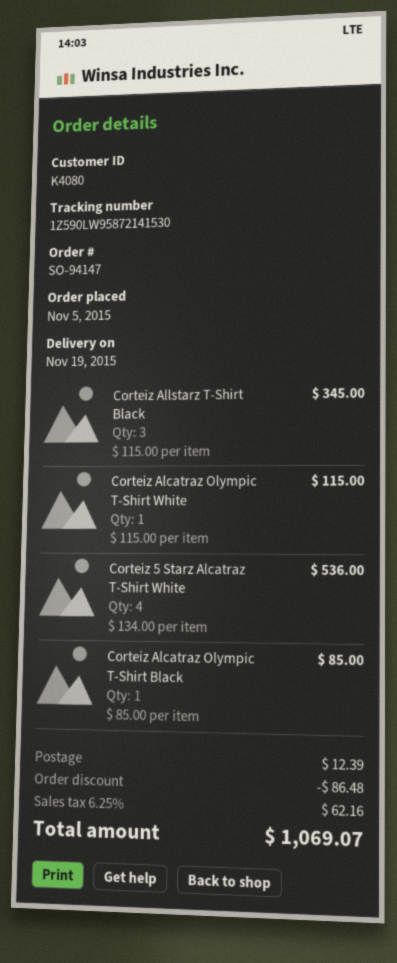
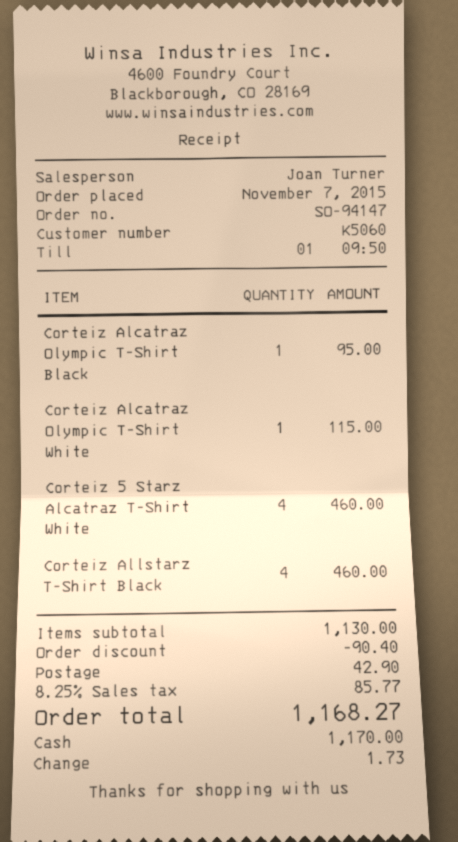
order date: 2015-11-05 -> 2015-11-07
customer number: K4080 -> K5060
Corteiz Allstarz T-Shirt Black: 3 for 345.00 -> 4 for 460.00
Corteiz 5 Starz Alcatraz T-Shirt White: 4 for 536.00 -> 4 for 460.00
Corteiz Alcatraz Olympic T-Shirt Black: 1 for 85.00 -> 1 for 95.00
discount: 86.48 -> 90.40
shipping: 12.39 -> 42.90
tax: 6.25% = 62.16 -> 8.25% = 85.77
total: 1069.07 -> 1168.27

